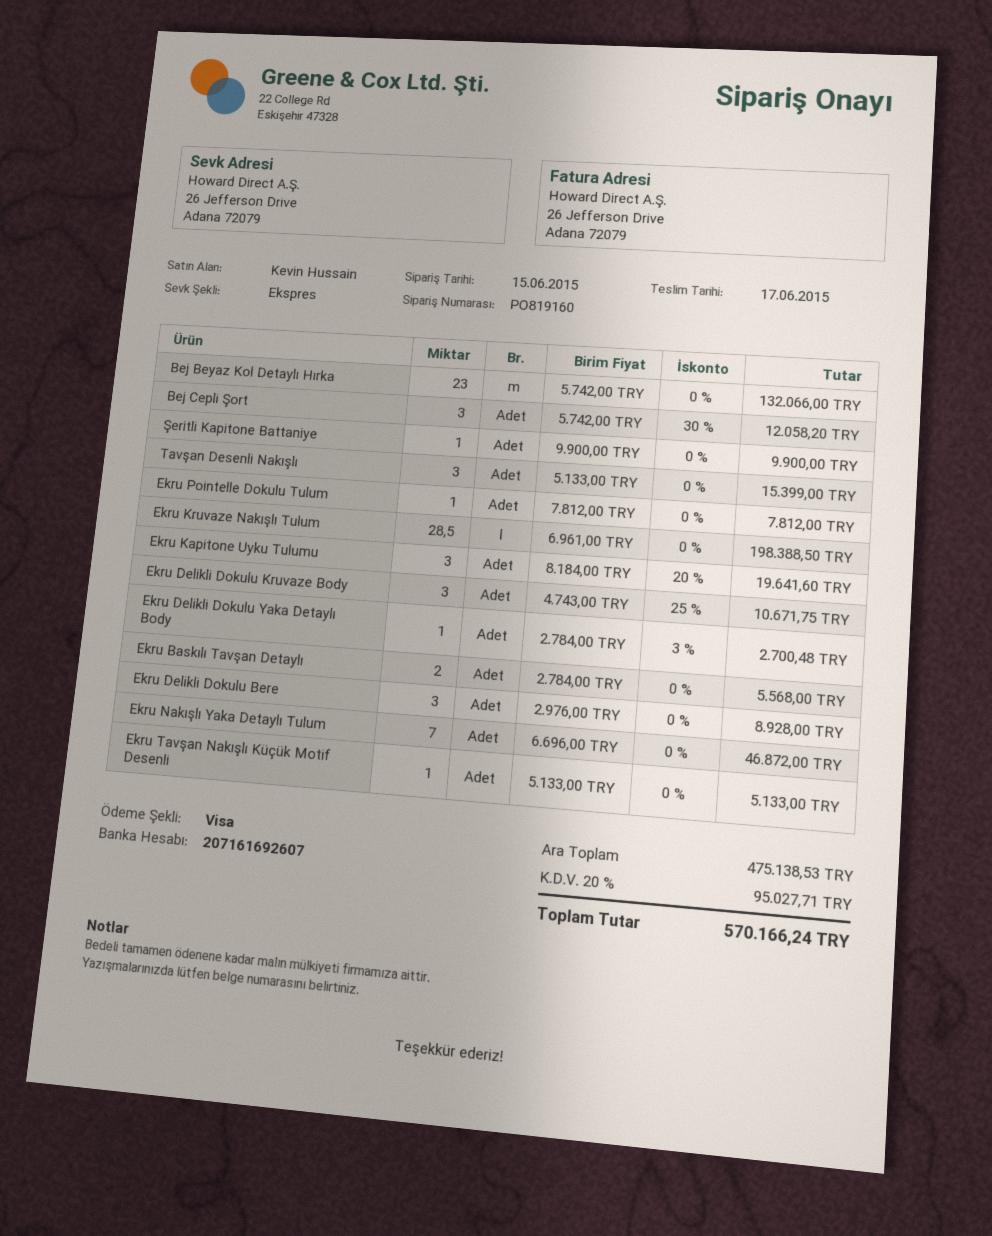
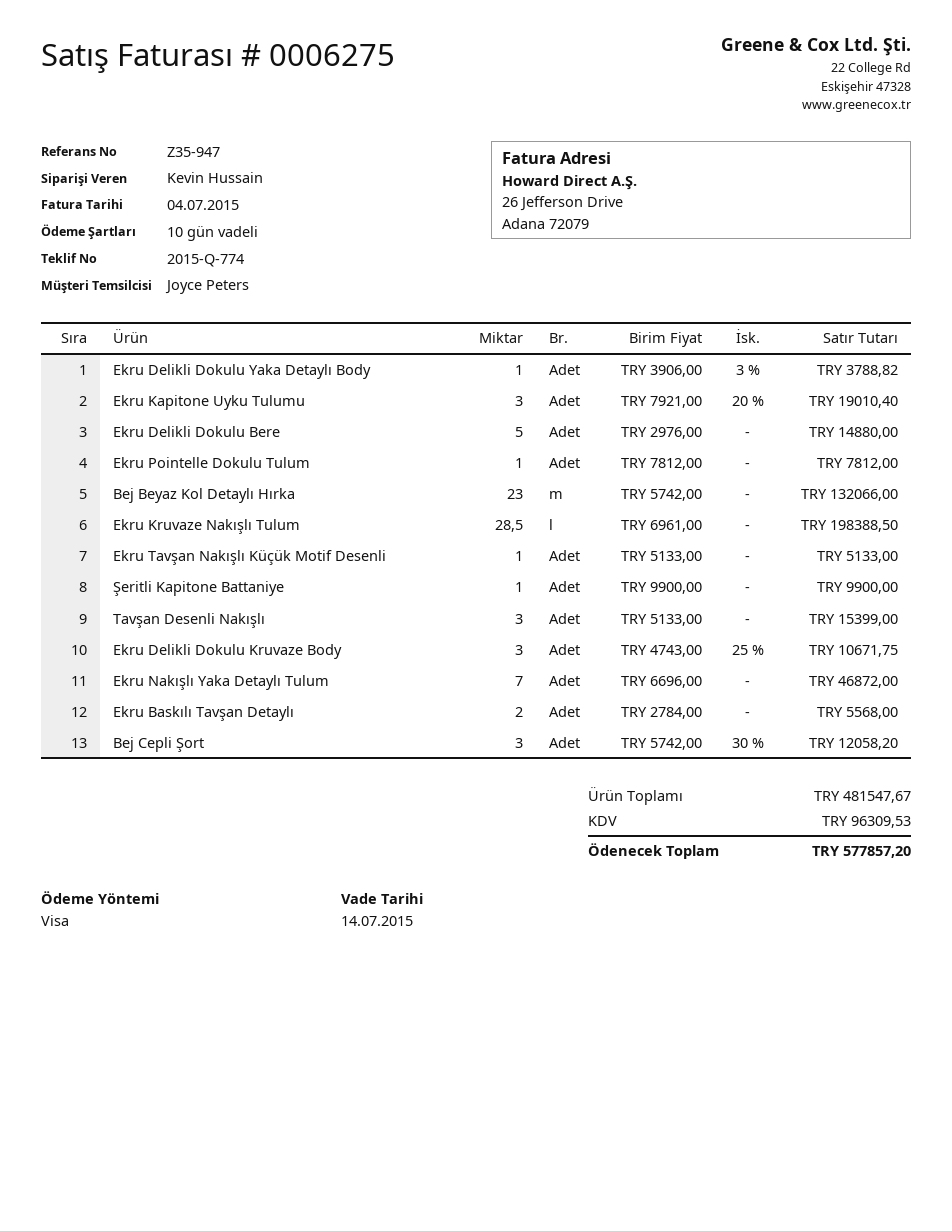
Ekru Kapitone Uyku Tulumu: 3 x 8184.00 - 20% = 19641.60 -> 3 x 7921.00 - 20% = 19010.40
Ekru Delikli Dokulu Yaka Detaylı Body: 1 x 2784.00 - 3% = 2700.48 -> 1 x 3906.00 - 3% = 3788.82
Ekru Delikli Dokulu Bere: 3 x 2976.00 = 8928.00 -> 5 x 2976.00 = 14880.00
subtotal: 475138.53 -> 481547.67
tax: 95027.71 -> 96309.53
total: 570166.24 -> 577857.20

